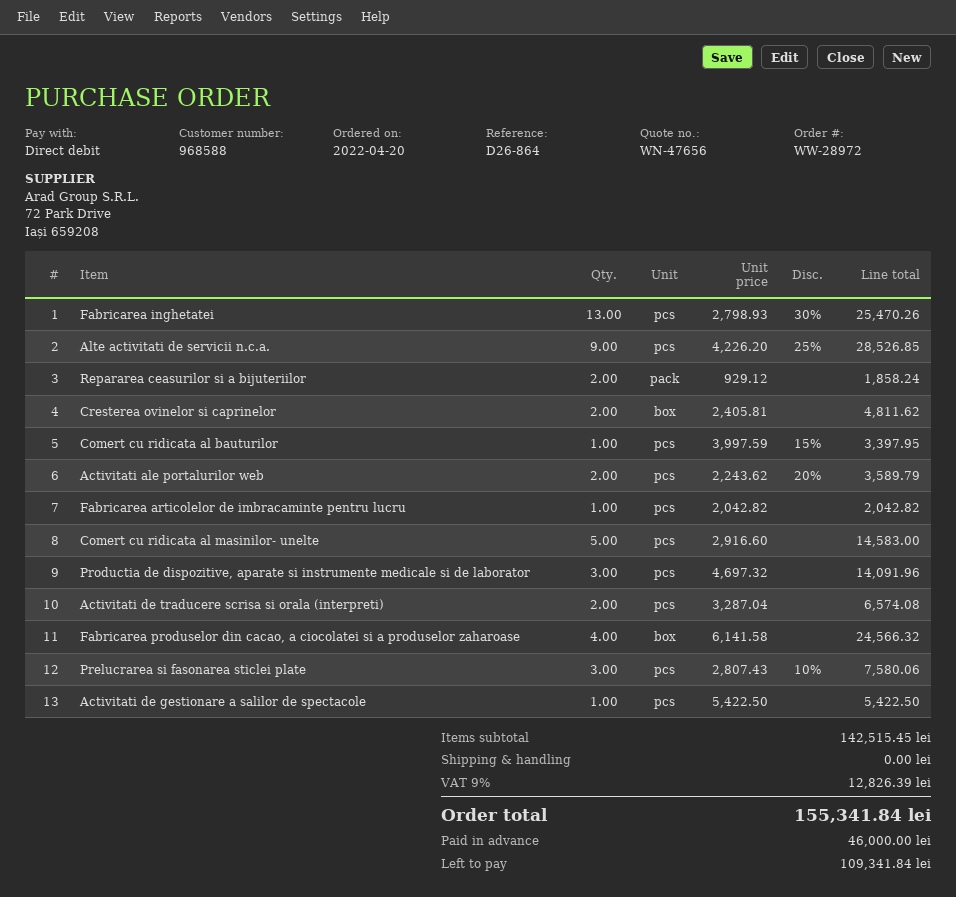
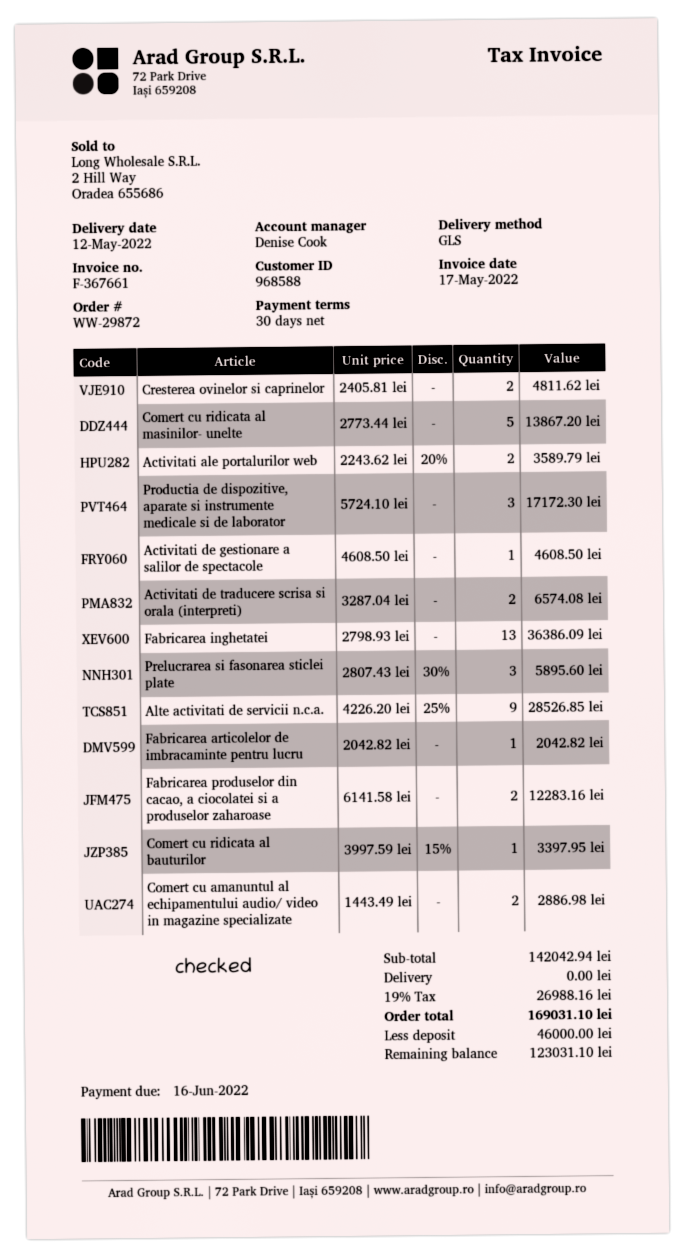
order number: WW-28972 -> WW-29872
Fabricarea inghetatei: 13 x 2798.93 - 30% = 25470.26 -> 13 x 2798.93 = 36386.09
Repararea ceasurilor si a bijuteriilor: 2 x 929.12 = 1858.24 -> none
Comert cu ridicata al masinilor- unelte: 5 x 2916.60 = 14583.00 -> 5 x 2773.44 = 13867.20
Productia de dispozitive, aparate si instrumente medicale si de laborator: 3 x 4697.32 = 14091.96 -> 3 x 5724.10 = 17172.30
Fabricarea produselor din cacao, a ciocolatei si a produselor zaharoase: 4 x 6141.58 = 24566.32 -> 2 x 6141.58 = 12283.16
Prelucrarea si fasonarea sticlei plate: 3 x 2807.43 - 10% = 7580.06 -> 3 x 2807.43 - 30% = 5895.60
Activitati de gestionare a salilor de spectacole: 1 x 5422.50 = 5422.50 -> 1 x 4608.50 = 4608.50
Comert cu amanuntul al echipamentului audio/ video in magazine specializate: none -> 2 x 1443.49 = 2886.98
subtotal: 142515.45 -> 142042.94
tax: 9% = 12826.39 -> 19% = 26988.16
total: 155341.84 -> 169031.10
balance: 109341.84 -> 123031.10

